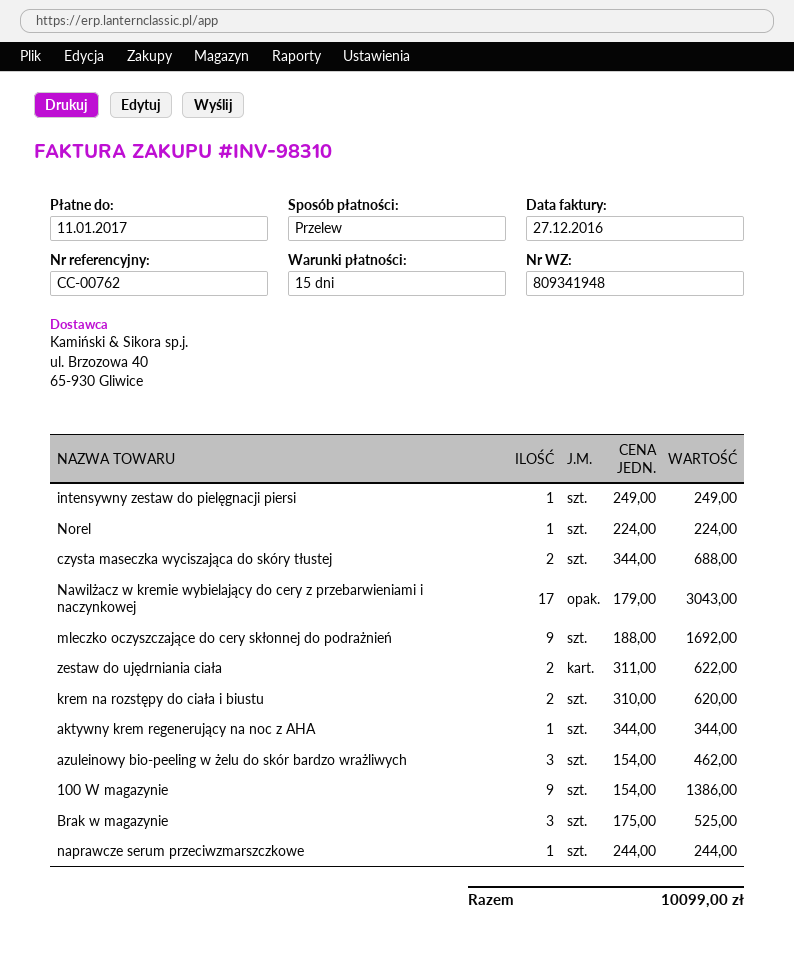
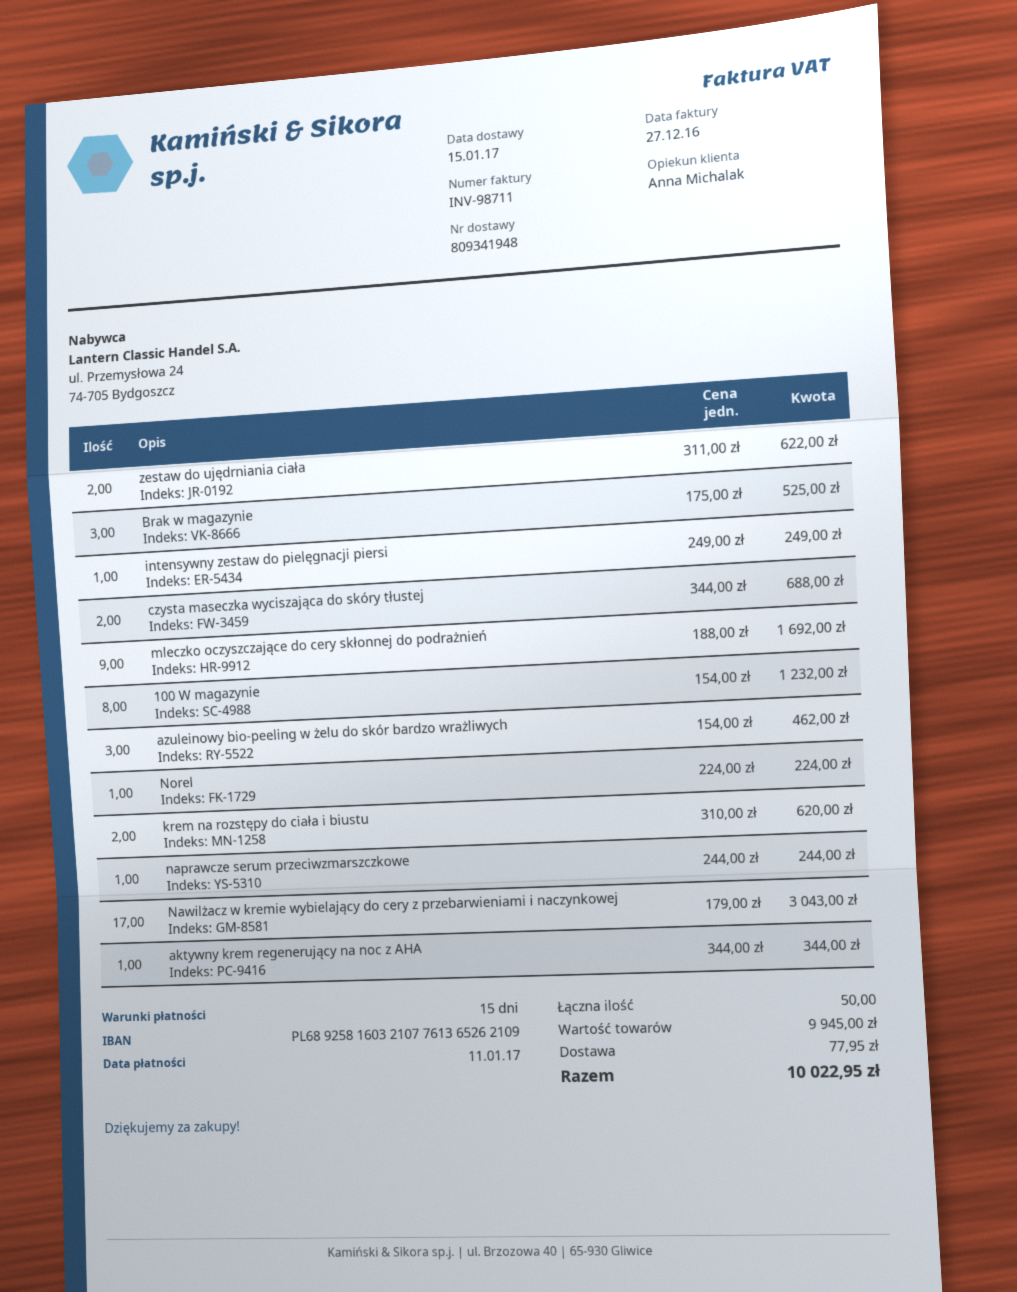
invoice number: INV-98310 -> INV-98711
100 W magazynie: 9 x 154.00 = 1386.00 -> 8 x 154.00 = 1232.00
shipping: none -> 77.95
total: 10099.00 -> 10022.95

